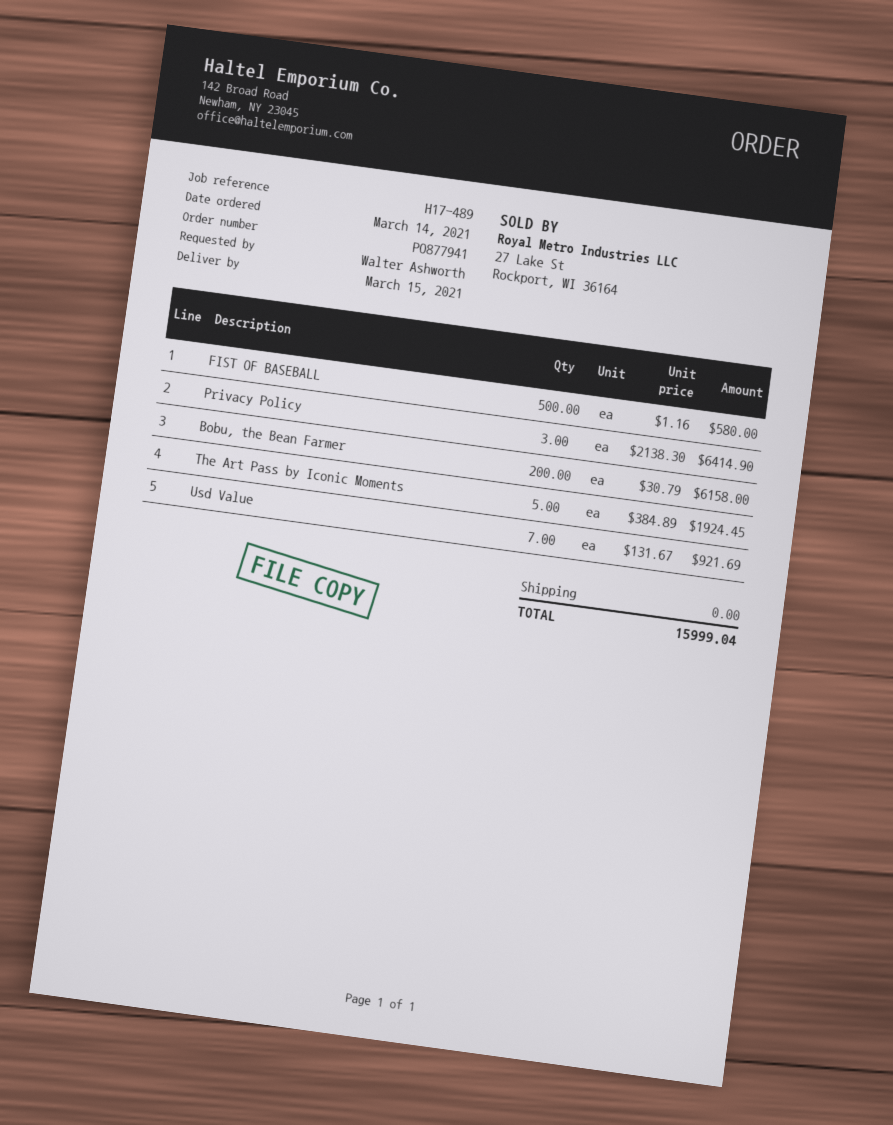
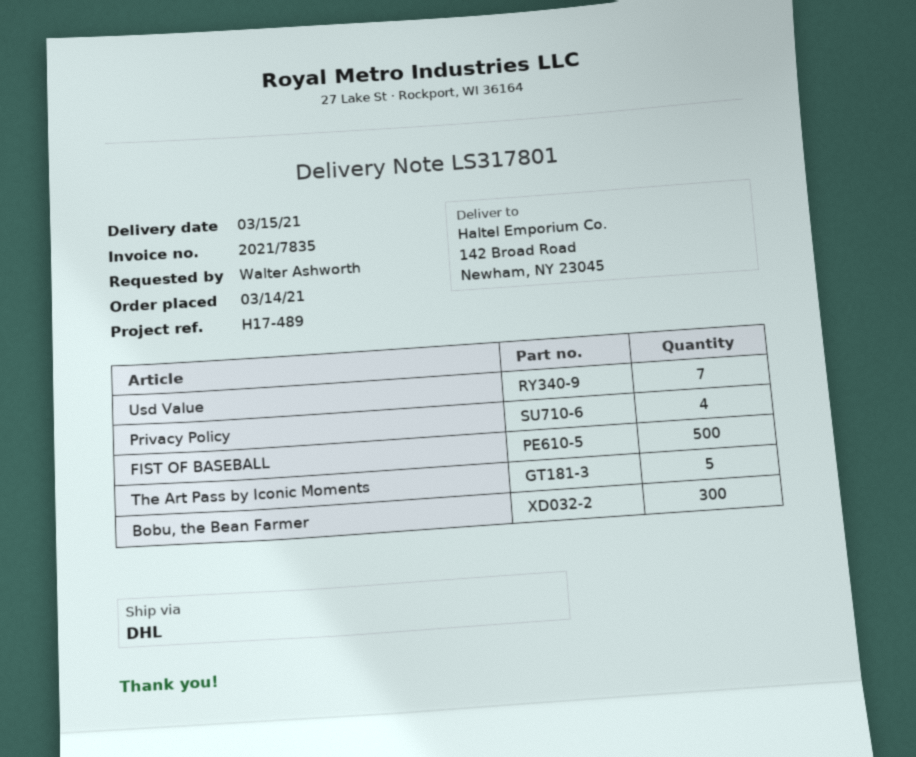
Privacy Policy: 3 -> 4
Bobu, the Bean Farmer: 200 -> 300

